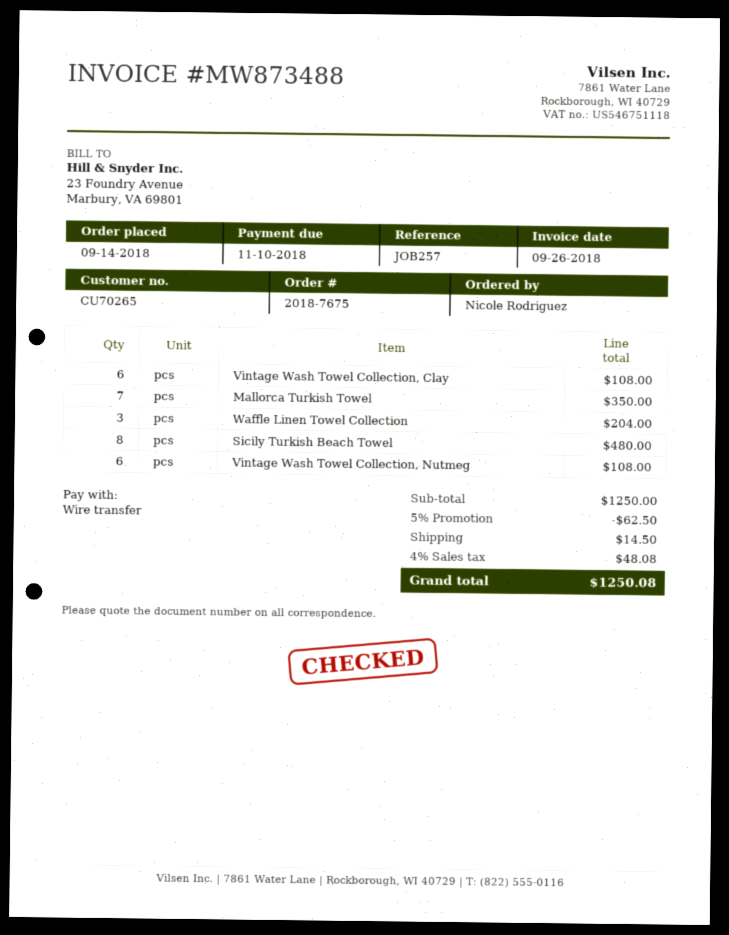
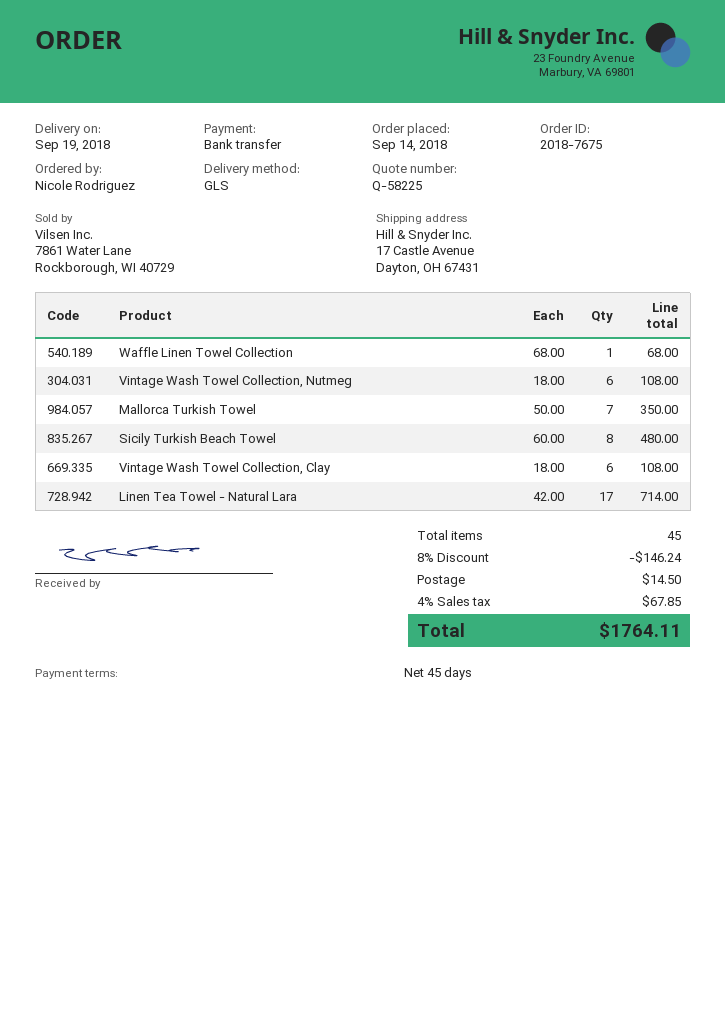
Waffle Linen Towel Collection: 3 for 204.00 -> 1 for 68.00
Linen Tea Towel - Natural Lara: none -> 17 for 714.00
discount: 5% = 62.50 -> 8% = 146.24
tax: 4% = 48.08 -> 4% = 67.85
total: 1250.08 -> 1764.11

